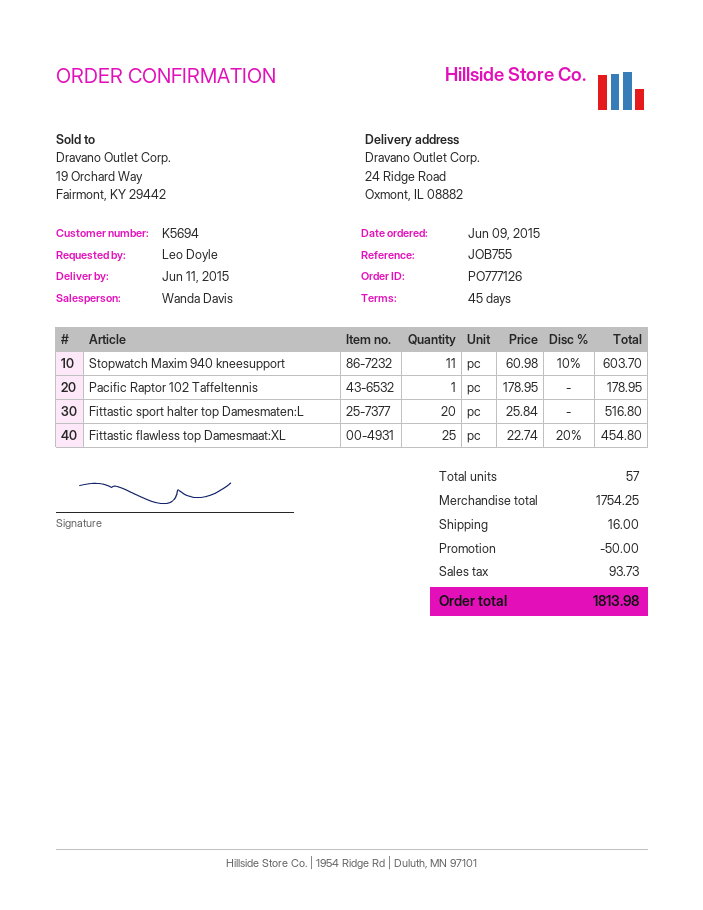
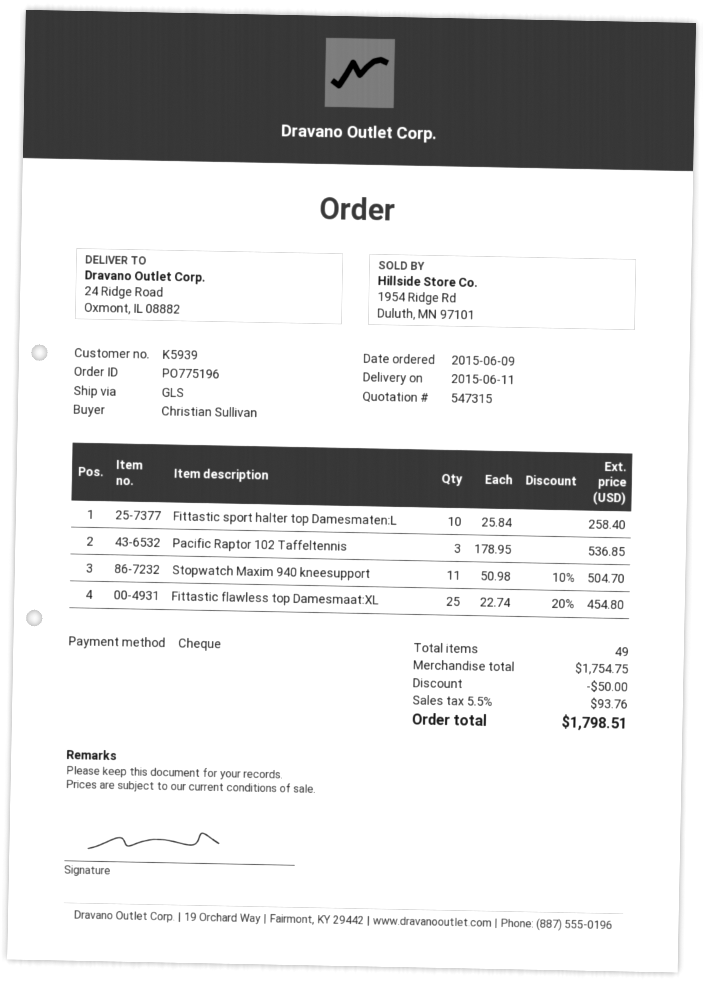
order number: PO777126 -> PO775196
customer number: K5694 -> K5939
ordered by: Leo Doyle -> Christian Sullivan
Stopwatch Maxim 940 kneesupport: 11 x 60.98 - 10% = 603.70 -> 11 x 50.98 - 10% = 504.70
Pacific Raptor 102 Taffeltennis: 1 x 178.95 = 178.95 -> 3 x 178.95 = 536.85
Fittastic sport halter top Damesmaten:L: 20 x 25.84 = 516.80 -> 10 x 25.84 = 258.40
total quantity: 57 -> 49
subtotal: 1754.25 -> 1754.75
shipping: 16.00 -> none
tax: 93.73 -> 93.76
total: 1813.98 -> 1798.51

